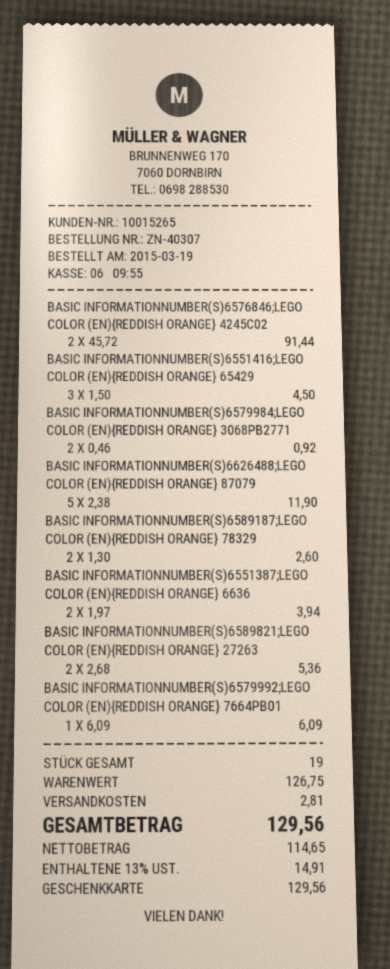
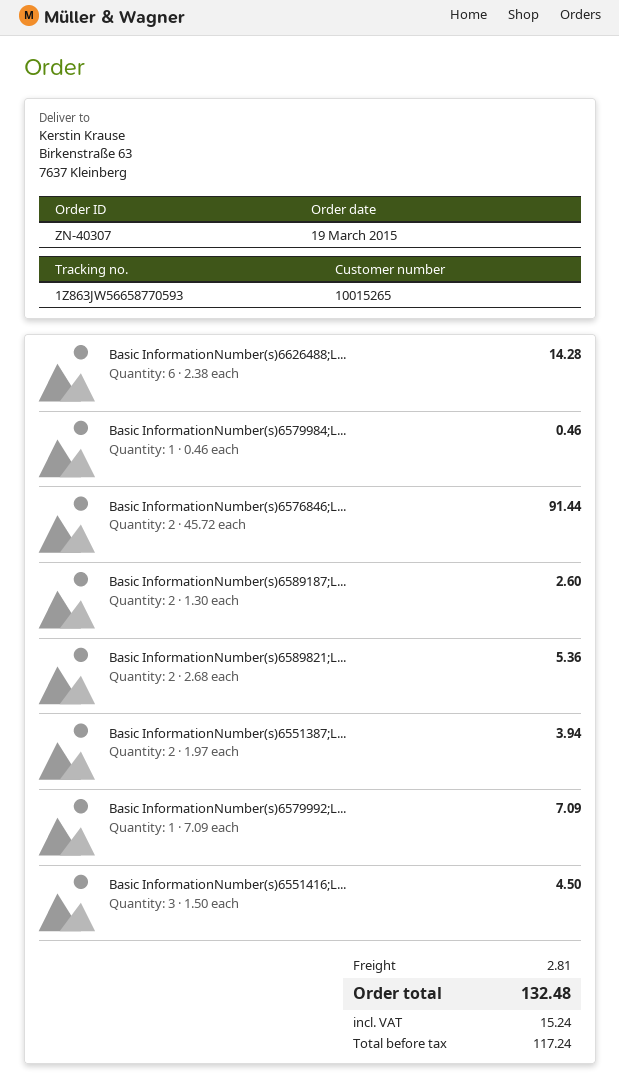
BASIC INFORMATIONNUMBER(S)6579984;LEGO COLOR (EN){REDDISH ORANGE} 3068PB2771: 2 x 0.46 = 0.92 -> 1 x 0.46 = 0.46
BASIC INFORMATIONNUMBER(S)6626488;LEGO COLOR (EN){REDDISH ORANGE} 87079: 5 x 2.38 = 11.90 -> 6 x 2.38 = 14.28
BASIC INFORMATIONNUMBER(S)6579992;LEGO COLOR (EN){REDDISH ORANGE} 7664PB01: 1 x 6.09 = 6.09 -> 1 x 7.09 = 7.09
net: 114.65 -> 117.24
tax: 14.91 -> 15.24
total: 129.56 -> 132.48

